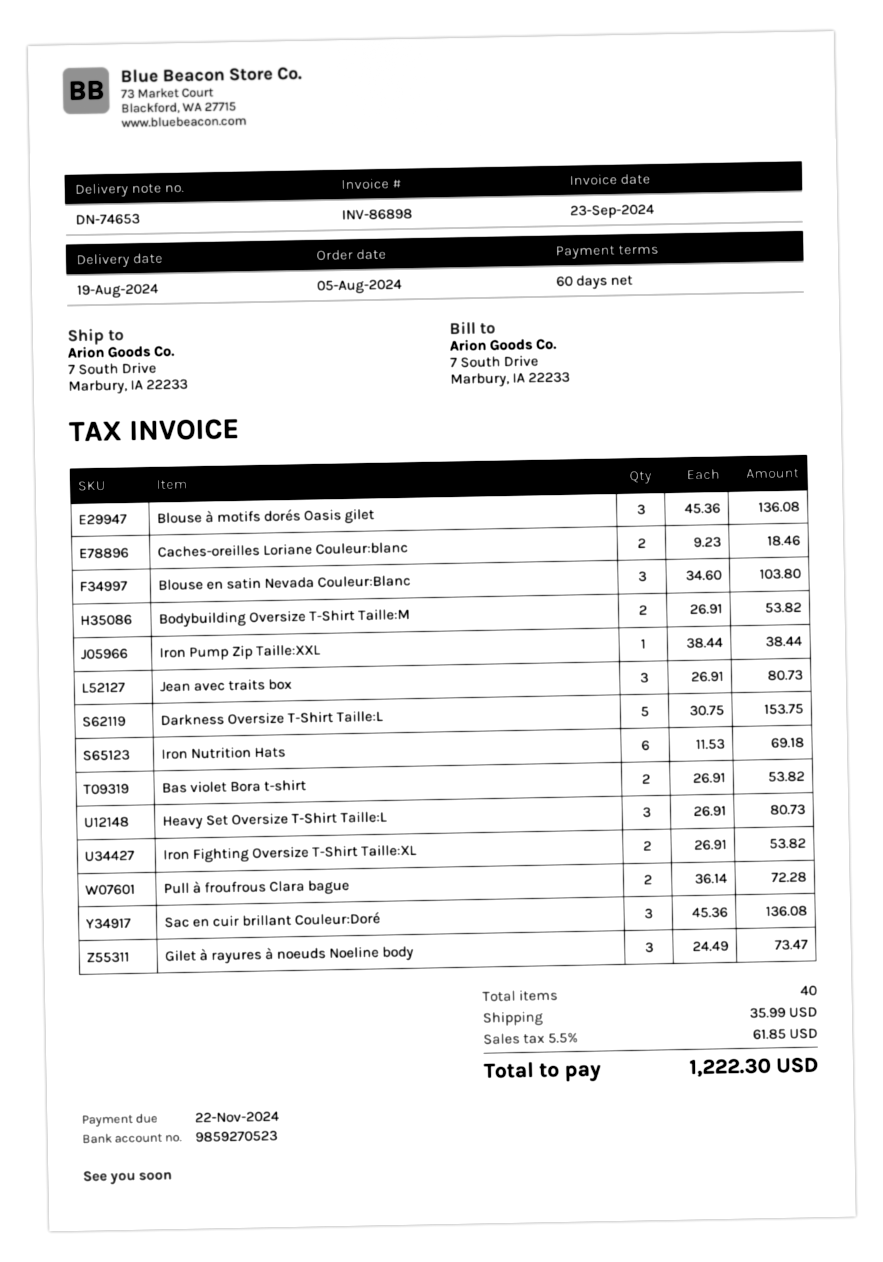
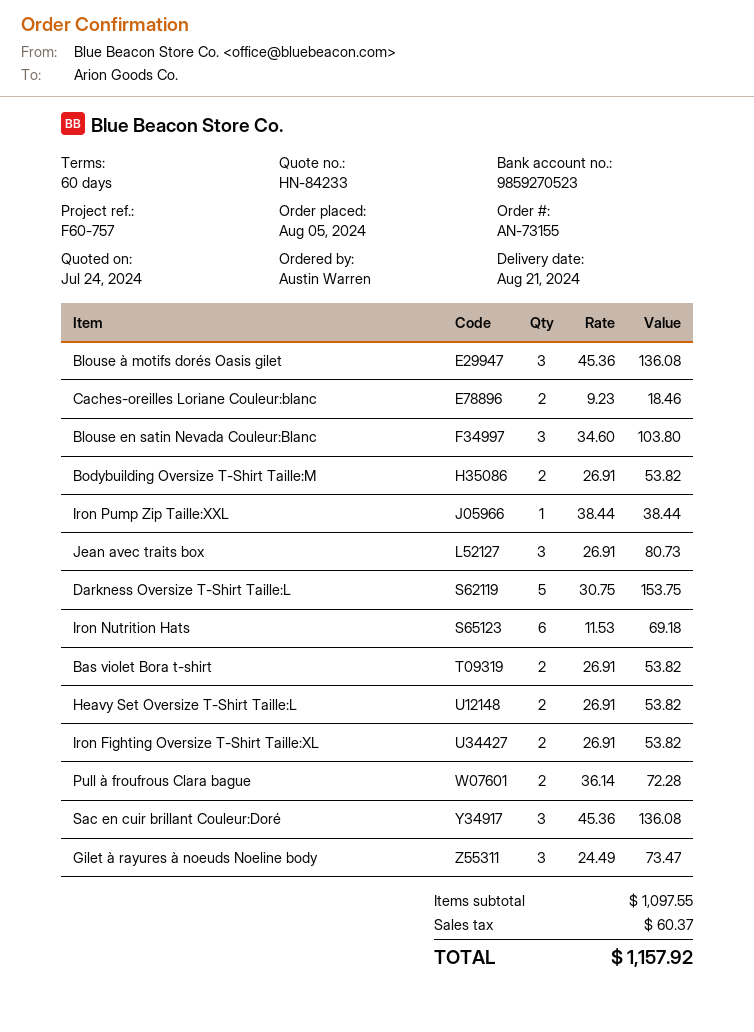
delivery date: 2024-08-19 -> 2024-08-21
Heavy Set Oversize T-Shirt Taille:L: 3 x 26.91 = 80.73 -> 2 x 26.91 = 53.82
shipping: 35.99 -> none
tax: 61.85 -> 60.37
total: 1222.30 -> 1157.92

